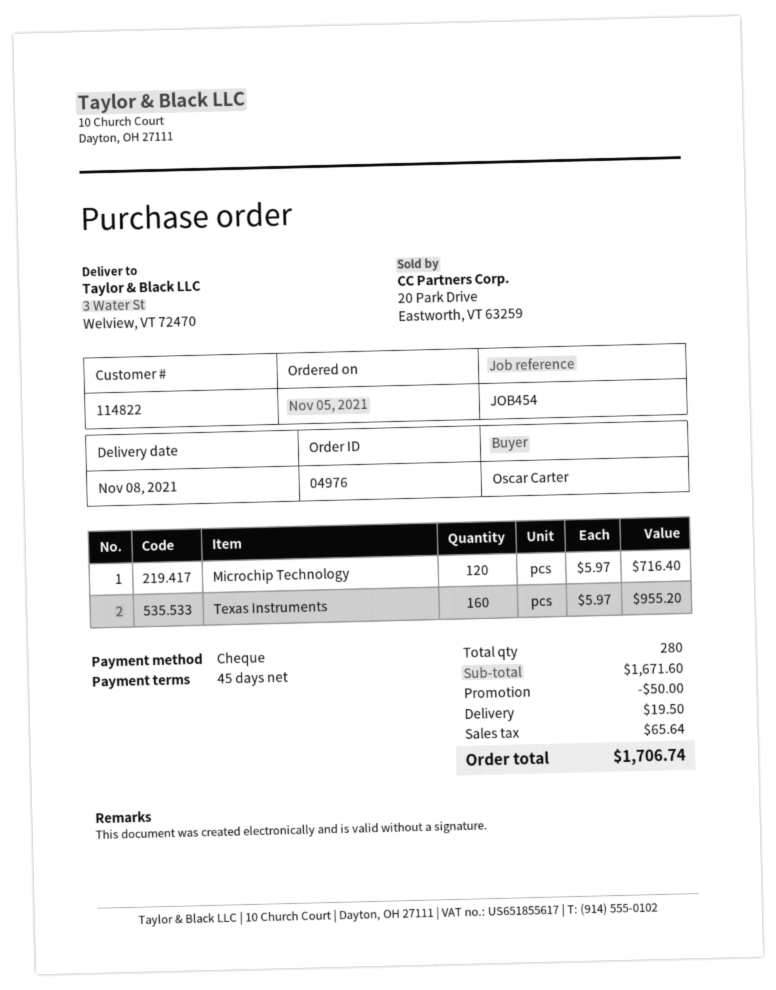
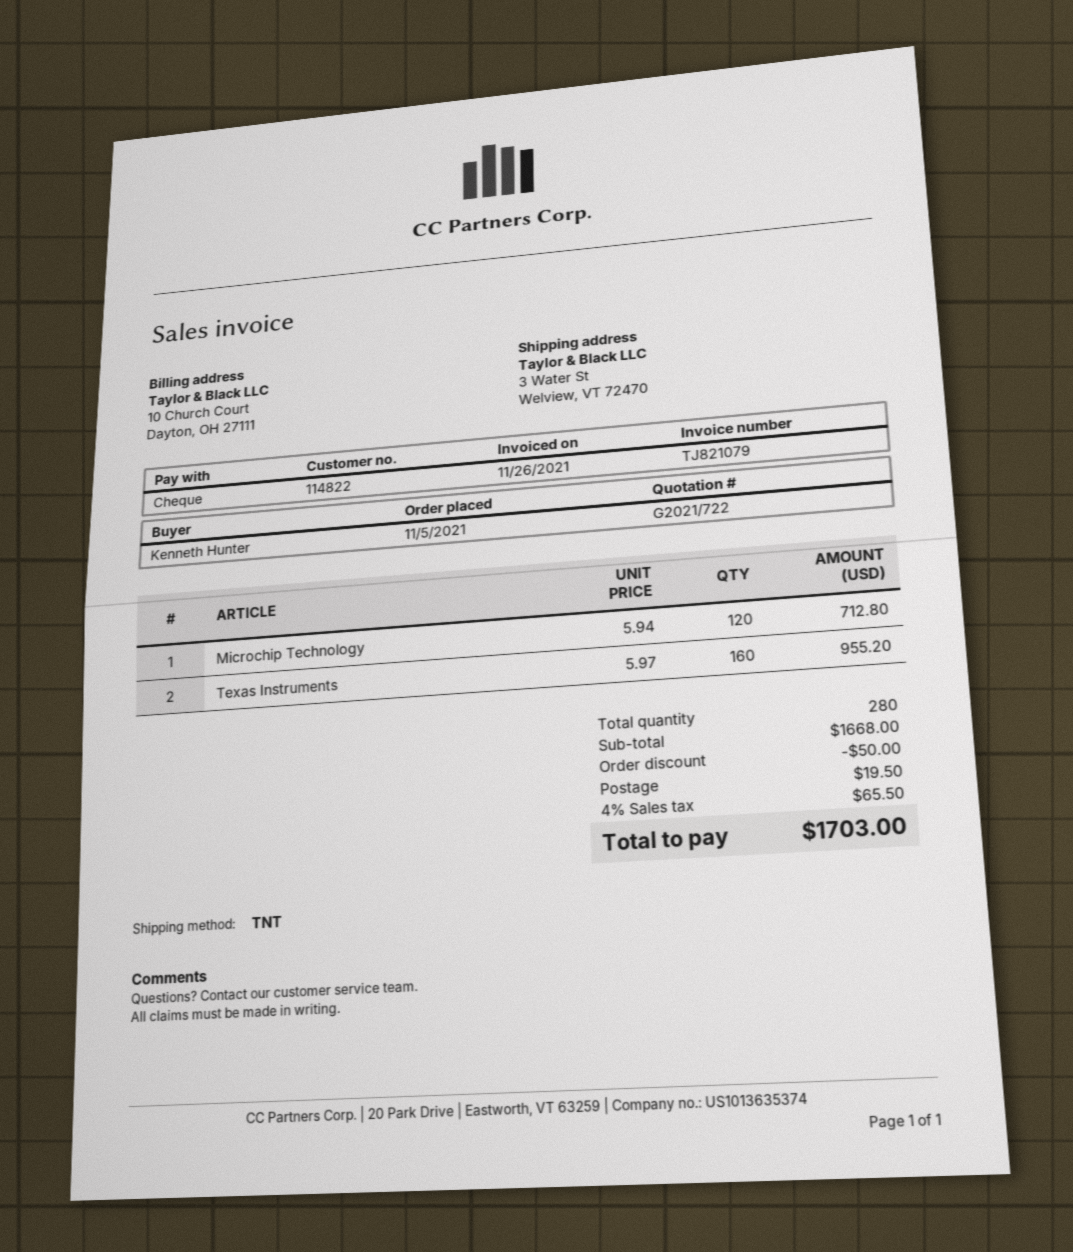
ordered by: Oscar Carter -> Kenneth Hunter
Microchip Technology: 120 x 5.97 = 716.40 -> 120 x 5.94 = 712.80
subtotal: 1671.60 -> 1668.00
tax: 65.64 -> 65.50
total: 1706.74 -> 1703.00

